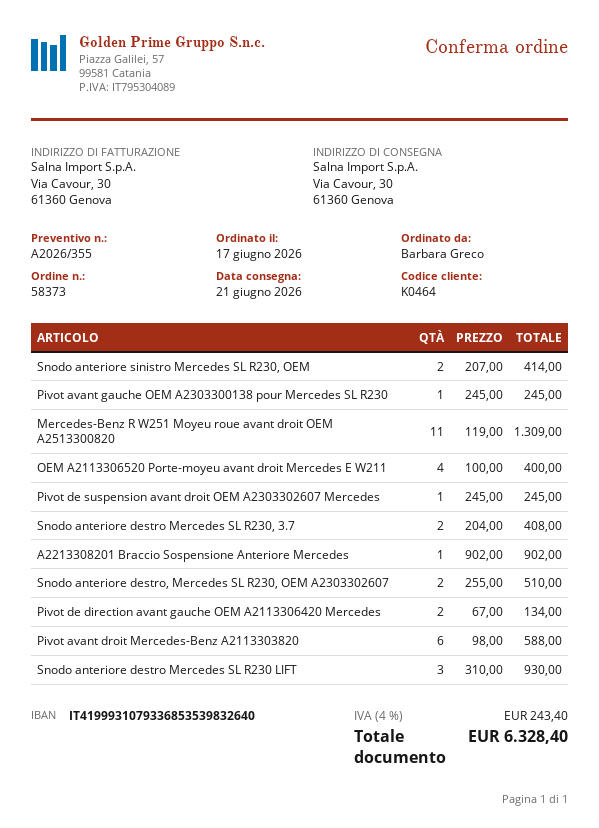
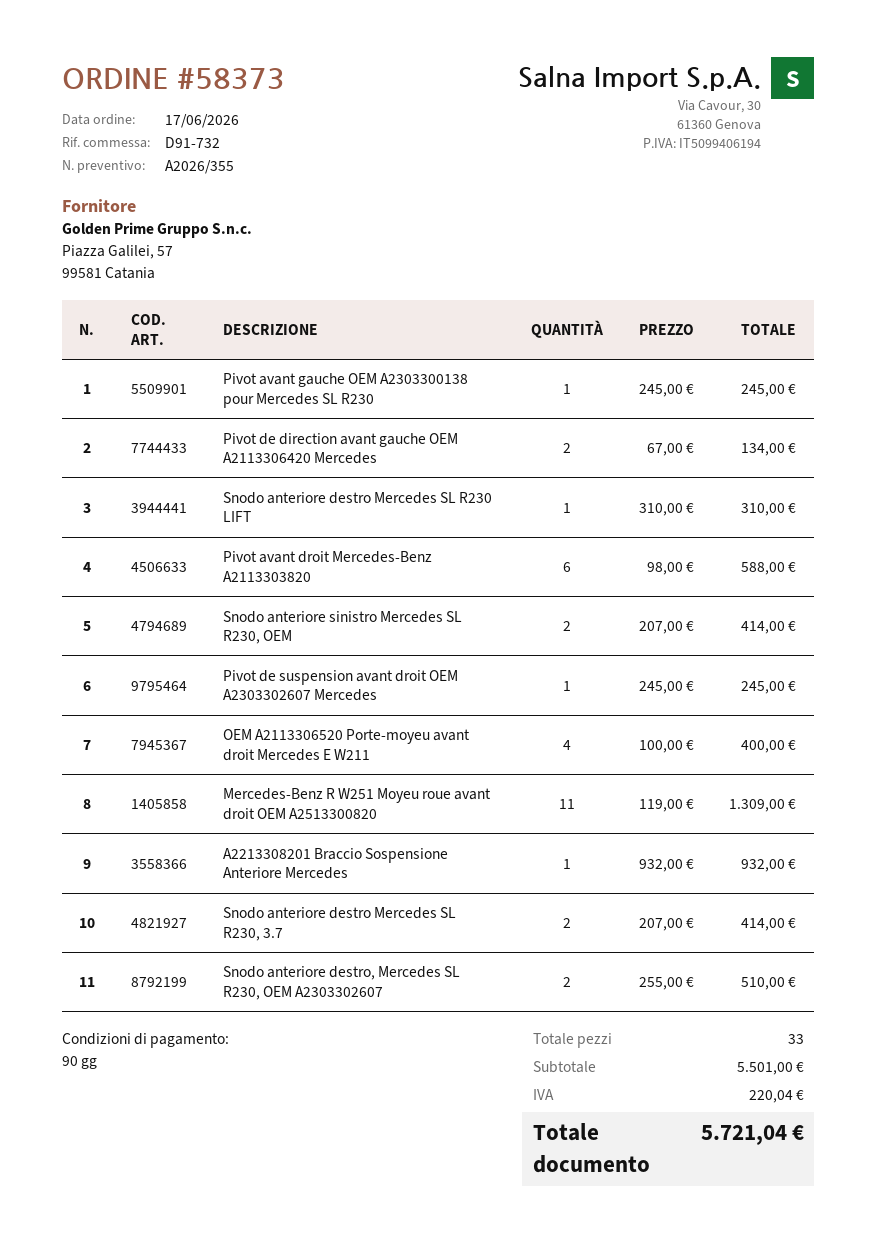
Snodo anteriore destro Mercedes SL R230, 3.7: 2 x 204.00 = 408.00 -> 2 x 207.00 = 414.00
A2213308201 Braccio Sospensione Anteriore Mercedes: 1 x 902.00 = 902.00 -> 1 x 932.00 = 932.00
Snodo anteriore destro Mercedes SL R230 LIFT: 3 x 310.00 = 930.00 -> 1 x 310.00 = 310.00
tax: 243.40 -> 220.04
total: 6328.40 -> 5721.04

